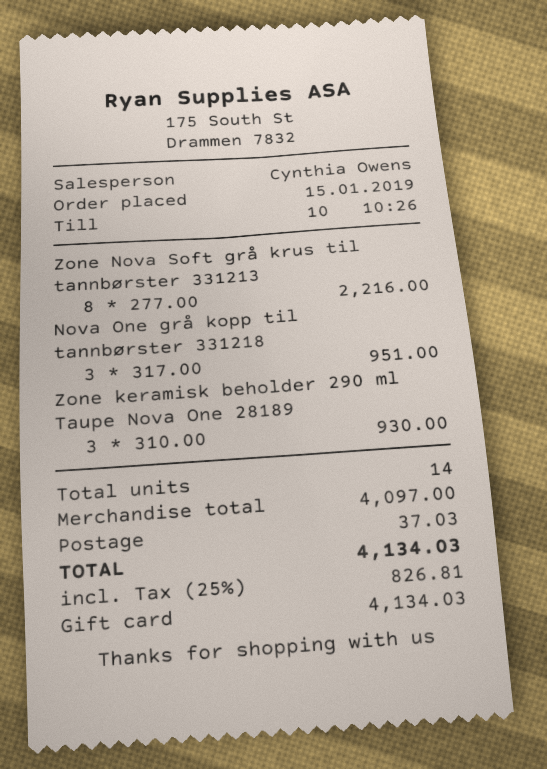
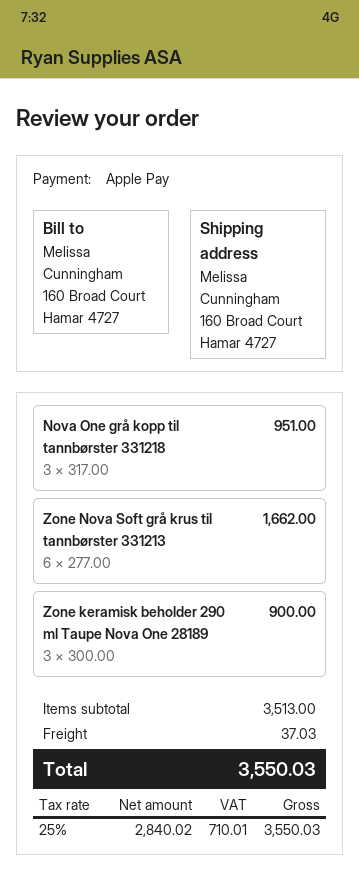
payment method: gift card -> Apple Pay
Zone Nova Soft grå krus til tannbørster 331213: 8 x 277.00 = 2216.00 -> 6 x 277.00 = 1662.00
Zone keramisk beholder 290 ml Taupe Nova One 28189: 3 x 310.00 = 930.00 -> 3 x 300.00 = 900.00
subtotal: 4097.00 -> 3513.00
tax: 25% = 826.81 -> 25% = 710.01
total: 4134.03 -> 3550.03

